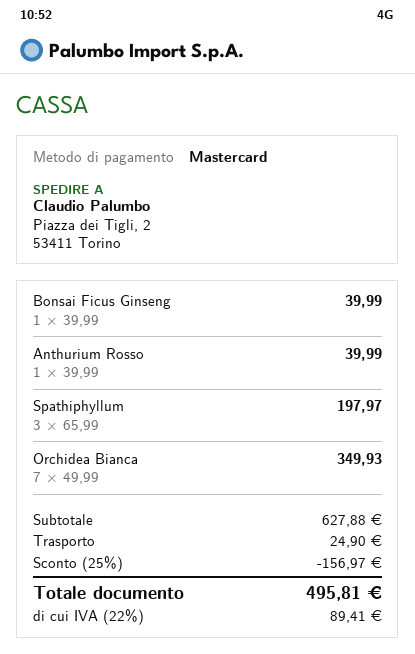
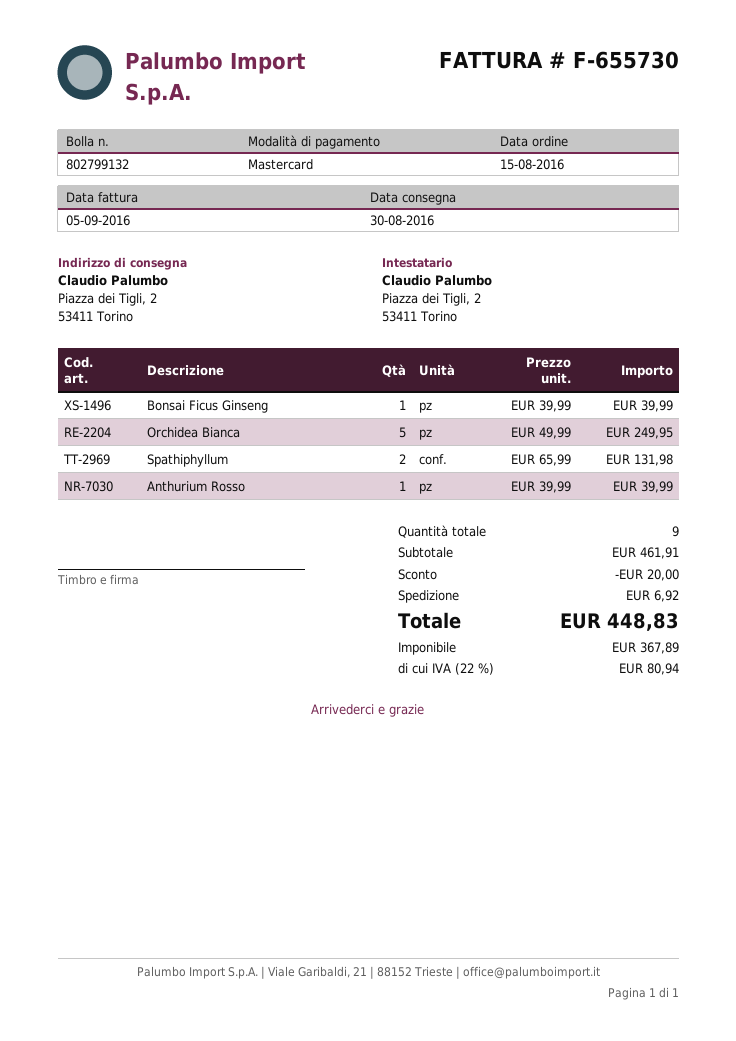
Spathiphyllum: 3 x 65.99 = 197.97 -> 2 x 65.99 = 131.98
Orchidea Bianca: 7 x 49.99 = 349.93 -> 5 x 49.99 = 249.95
subtotal: 627.88 -> 461.91
discount: 156.97 -> 20.00
shipping: 24.90 -> 6.92
tax: 22% = 89.41 -> 22% = 80.94
total: 495.81 -> 448.83

